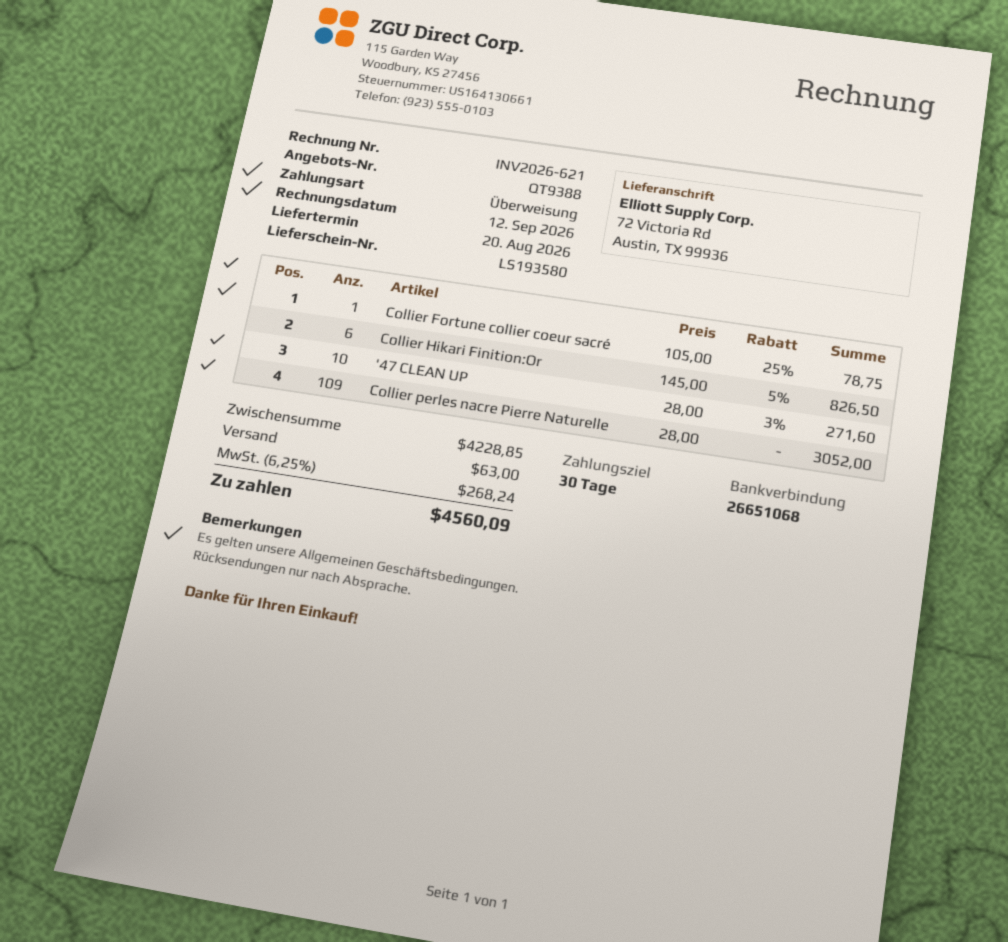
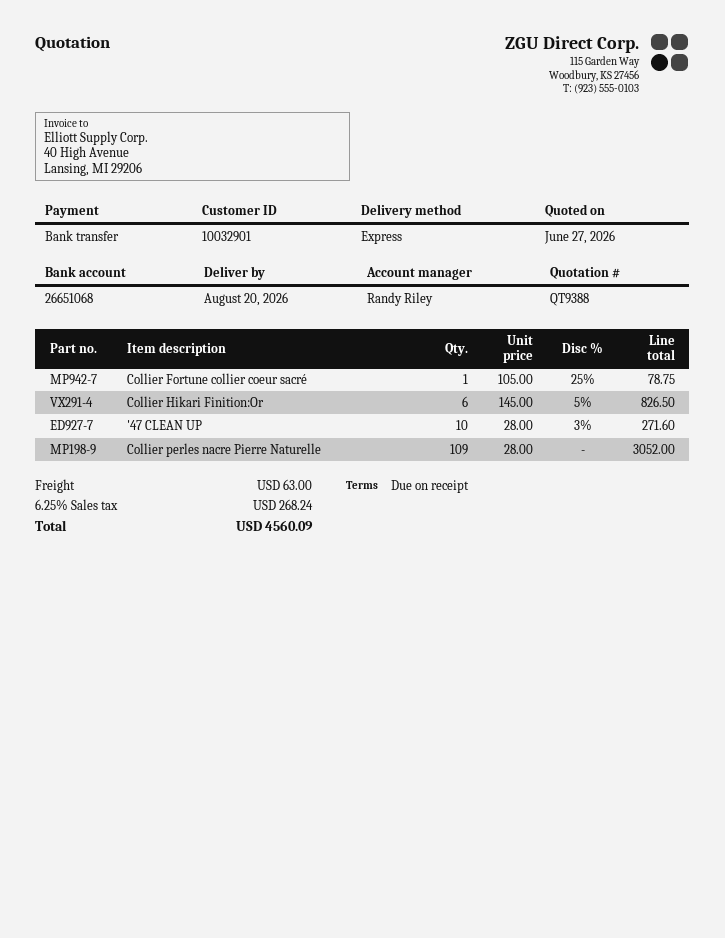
payment terms: 30 days -> on receipt

